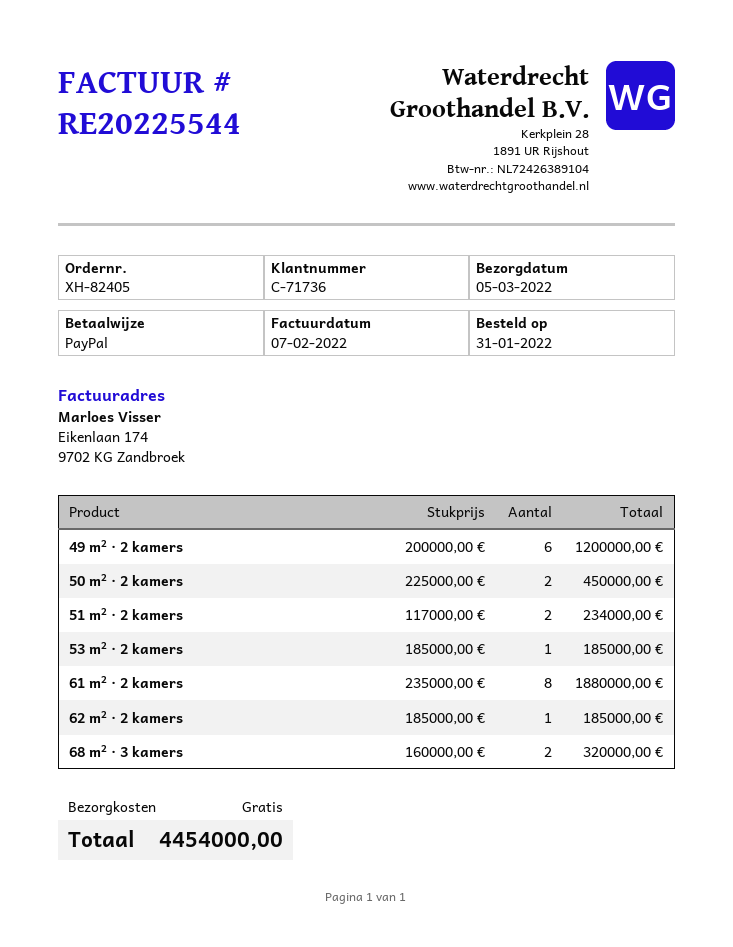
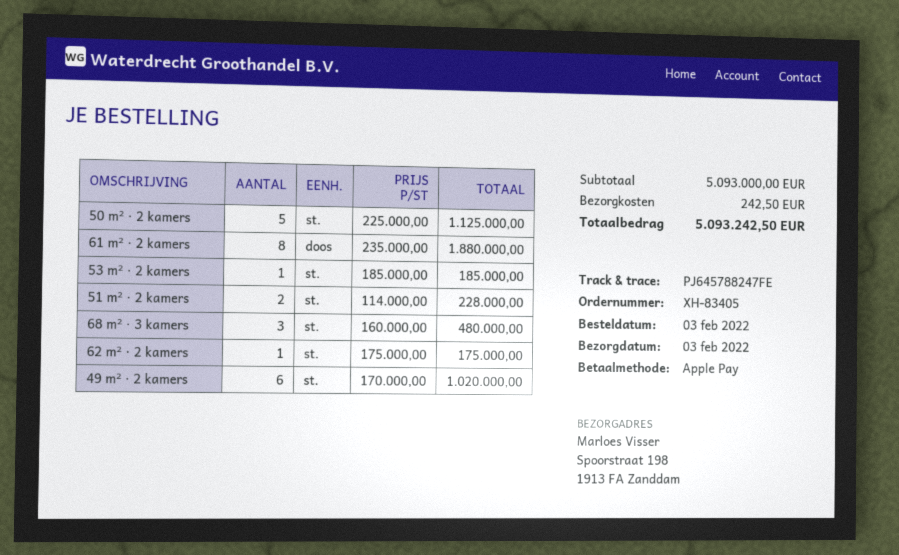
order number: XH-82405 -> XH-83405
order date: 2022-01-31 -> 2022-02-03
delivery date: 2022-03-05 -> 2022-02-03
payment method: PayPal -> Apple Pay
49 m² · 2 kamers: 6 x 200000.00 = 1200000.00 -> 6 x 170000.00 = 1020000.00
50 m² · 2 kamers: 2 x 225000.00 = 450000.00 -> 5 x 225000.00 = 1125000.00
51 m² · 2 kamers: 2 x 117000.00 = 234000.00 -> 2 x 114000.00 = 228000.00
62 m² · 2 kamers: 1 x 185000.00 = 185000.00 -> 1 x 175000.00 = 175000.00
68 m² · 3 kamers: 2 x 160000.00 = 320000.00 -> 3 x 160000.00 = 480000.00
shipping: 0.00 -> 242.50
total: 4454000.00 -> 5093242.50

